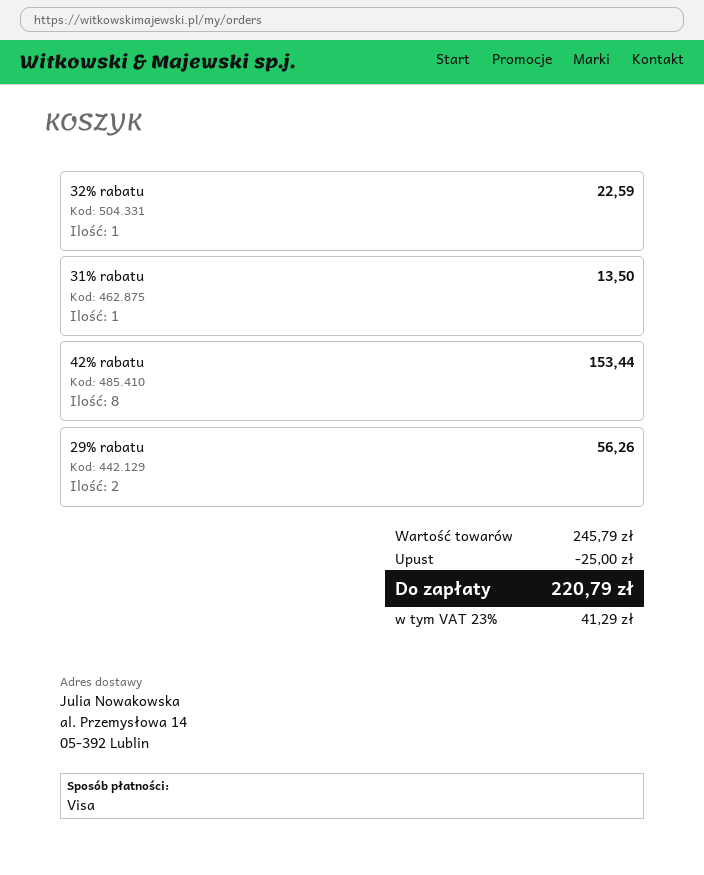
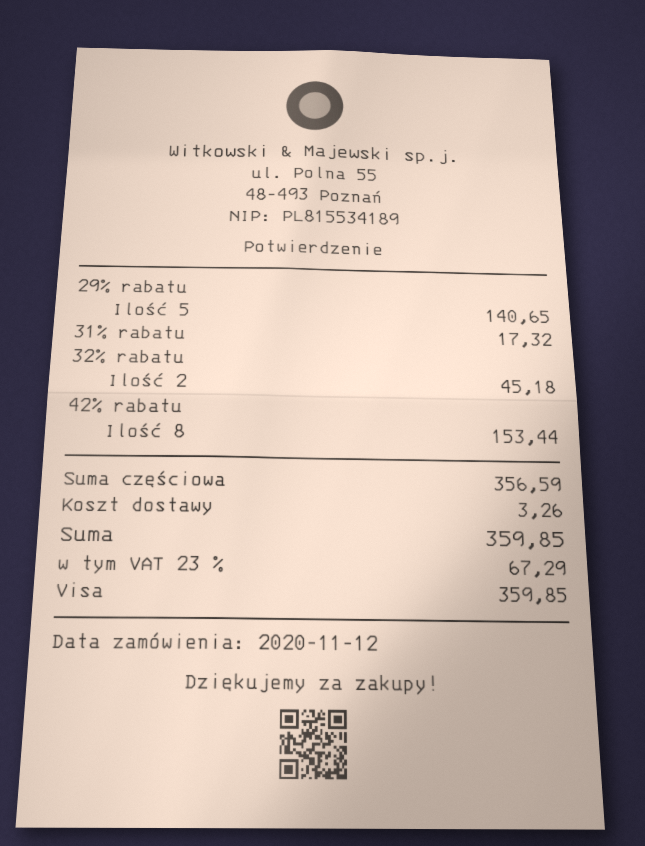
32% rabatu: 1 for 22.59 -> 2 for 45.18
31% rabatu: 1 for 13.50 -> 1 for 17.32
29% rabatu: 2 for 56.26 -> 5 for 140.65
subtotal: 245.79 -> 356.59
discount: 25.00 -> none
shipping: none -> 3.26
tax: 23% = 41.29 -> 23% = 67.29
total: 220.79 -> 359.85

